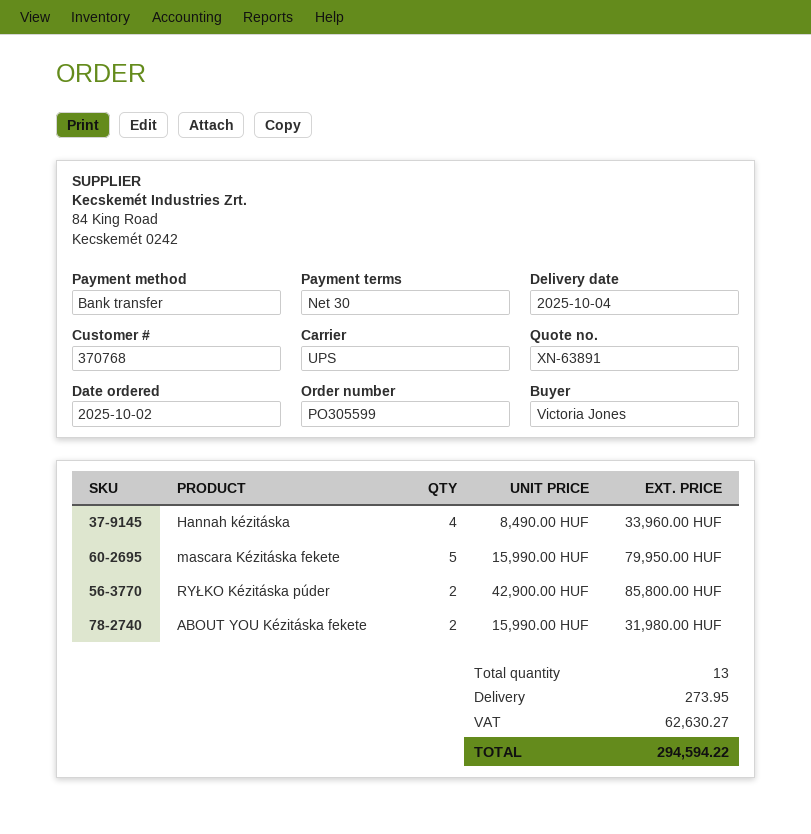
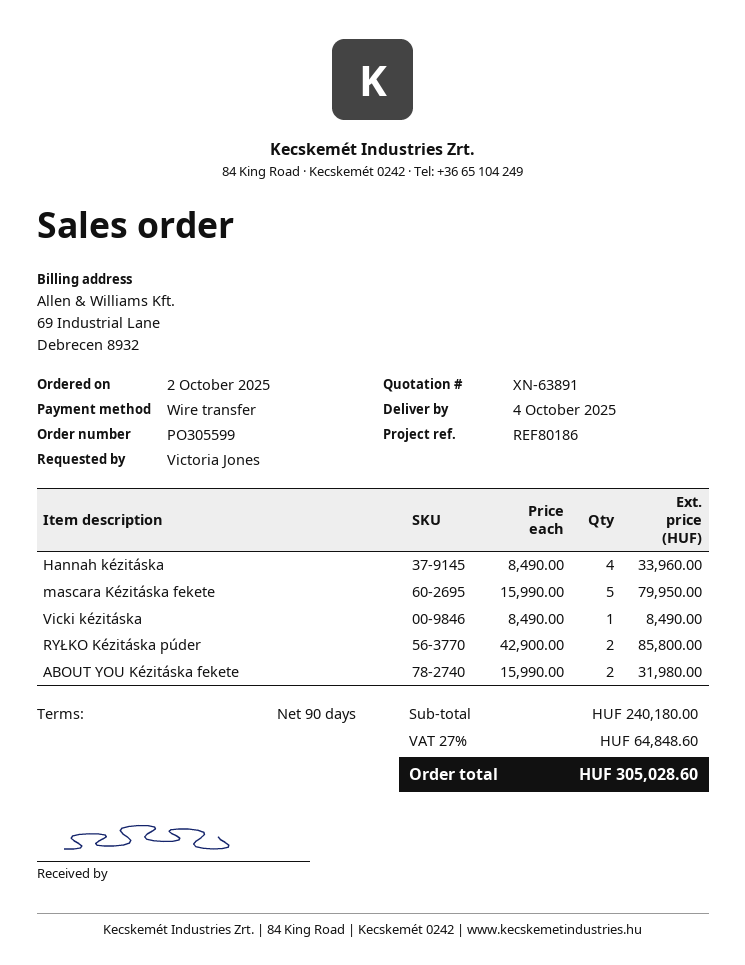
payment terms: 30 days -> 90 days
Vicki kézitáska: none -> 1 x 8490.00 = 8490.00
shipping: 273.95 -> none
tax: 62630.27 -> 64848.60
total: 294594.22 -> 305028.60

